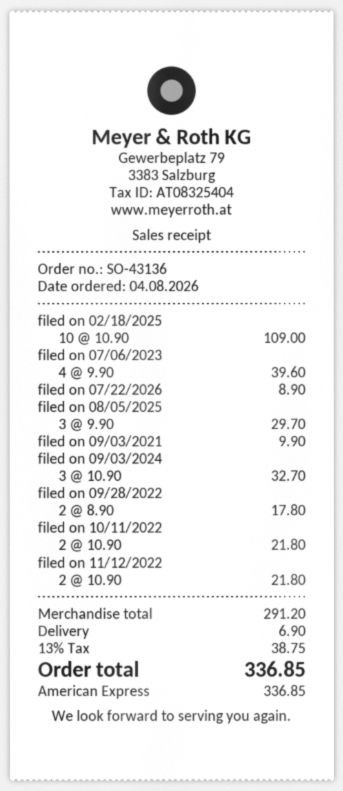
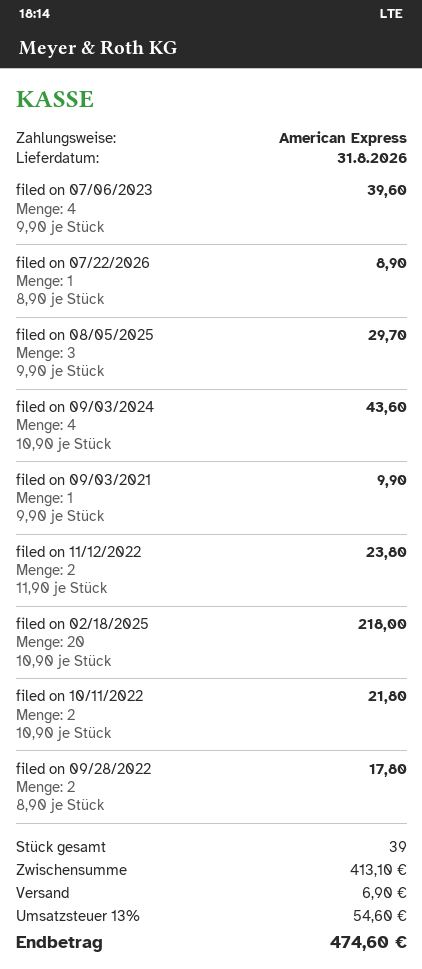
filed on 02/18/2025: 10 x 10.90 = 109.00 -> 20 x 10.90 = 218.00
filed on 09/03/2024: 3 x 10.90 = 32.70 -> 4 x 10.90 = 43.60
filed on 11/12/2022: 2 x 10.90 = 21.80 -> 2 x 11.90 = 23.80
subtotal: 291.20 -> 413.10
tax: 13% = 38.75 -> 13% = 54.60
total: 336.85 -> 474.60

